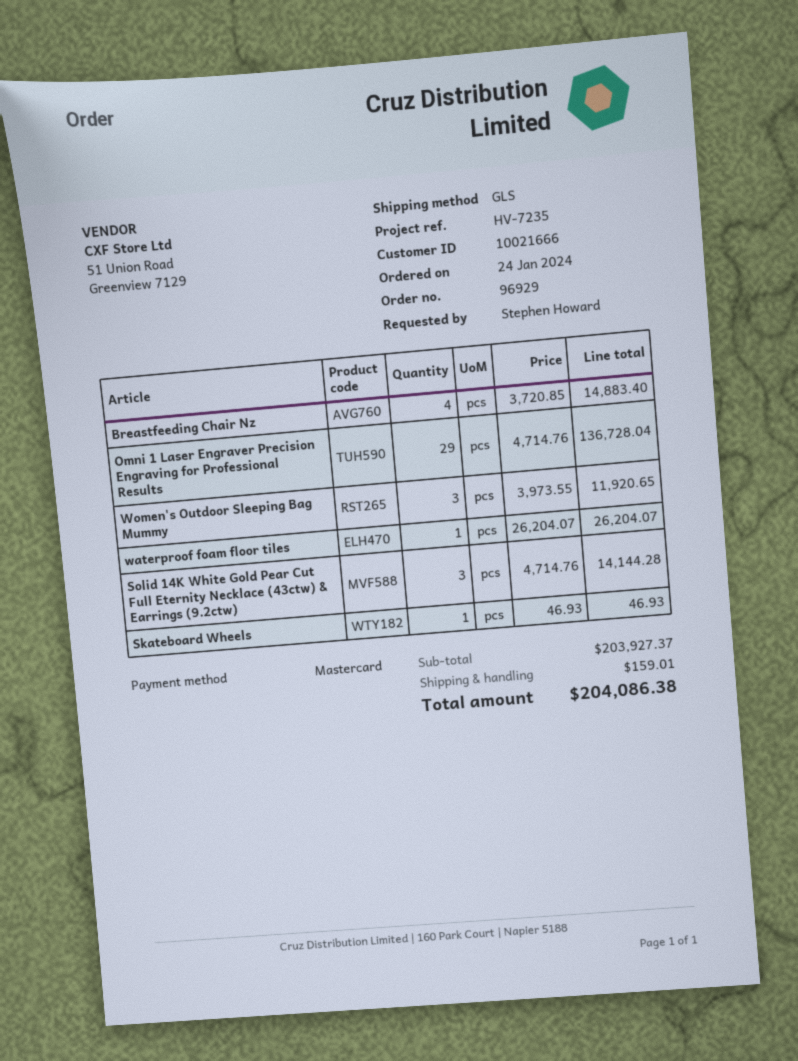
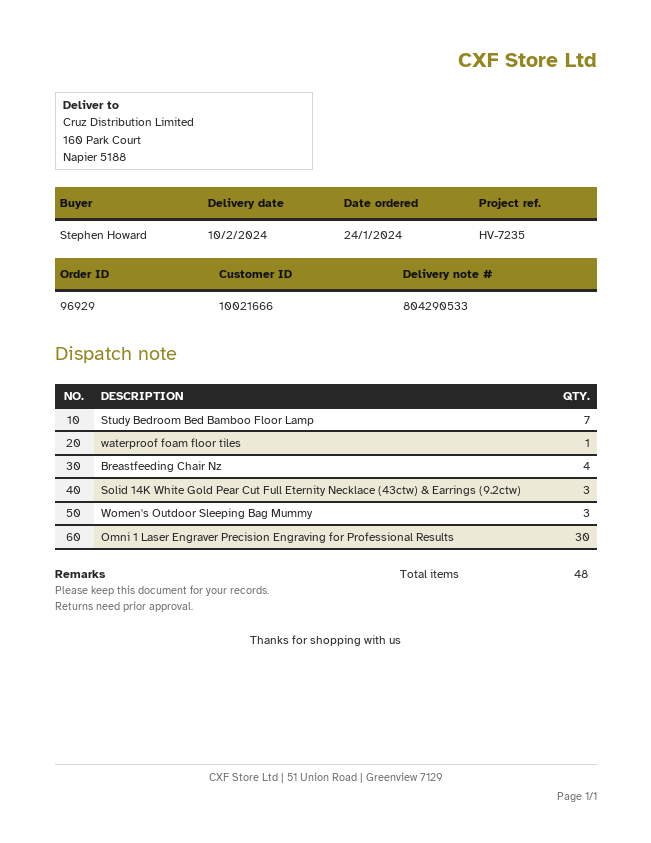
Omni 1 Laser Engraver Precision Engraving for Professional Results: 29 -> 30
Skateboard Wheels: 1 -> none
Study Bedroom Bed Bamboo Floor Lamp: none -> 7

